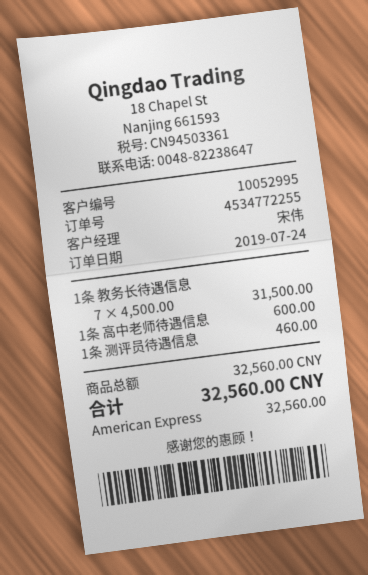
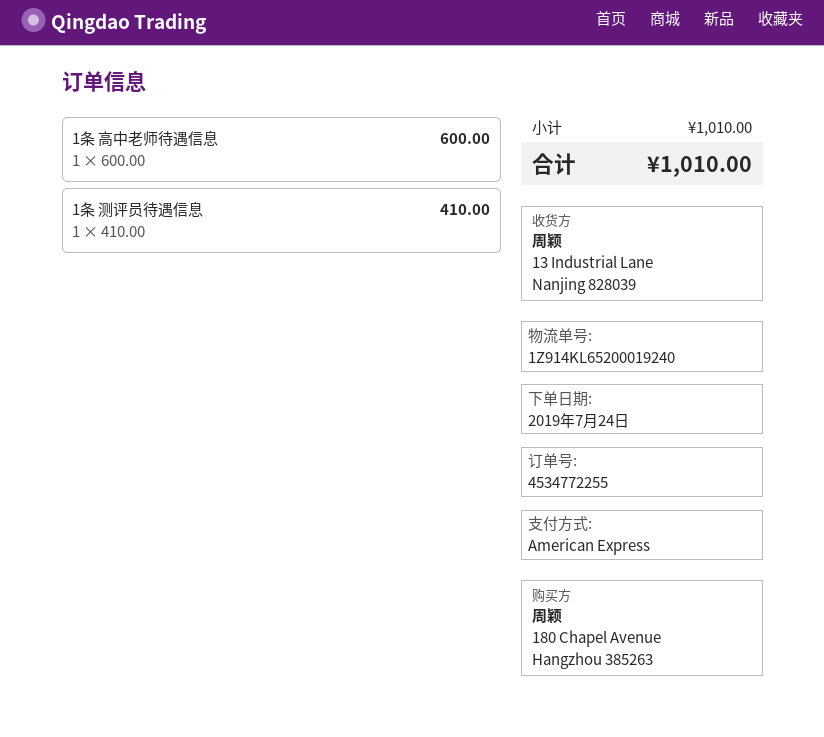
1条 教务长待遇信息: 7 x 4500.00 = 31500.00 -> none
1条 测评员待遇信息: 1 x 460.00 = 460.00 -> 1 x 410.00 = 410.00
subtotal: 32560.00 -> 1010.00
total: 32560.00 -> 1010.00

